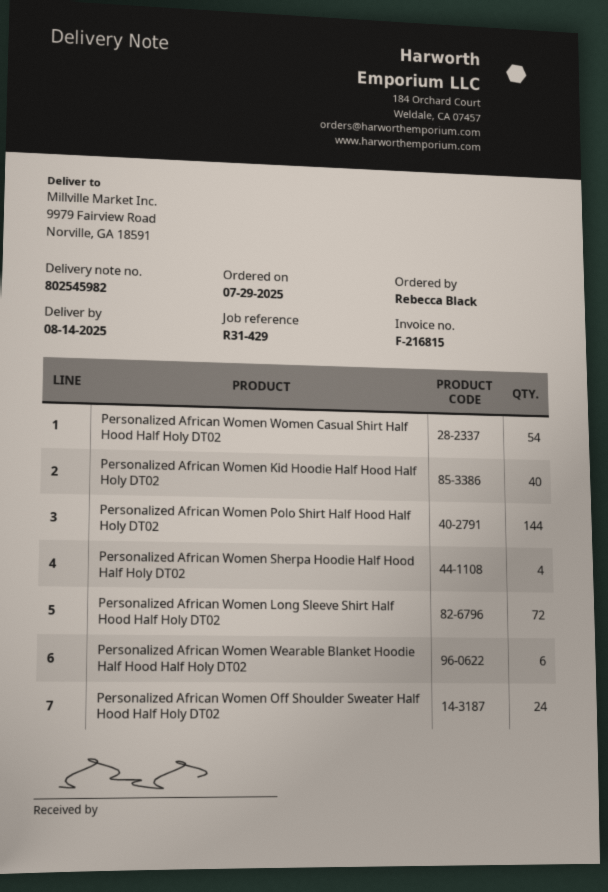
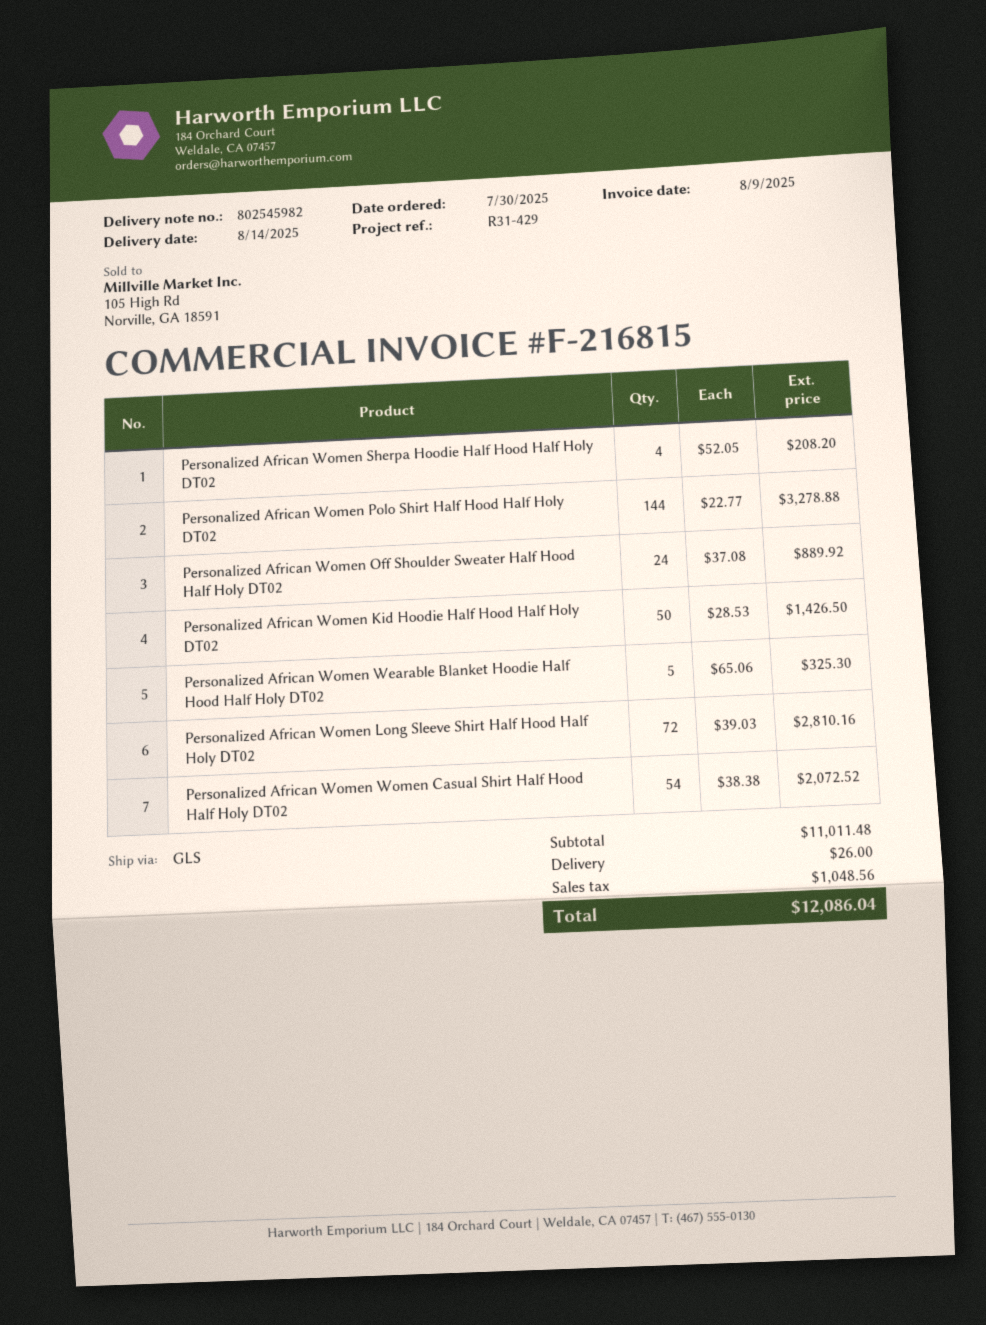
order date: 2025-07-29 -> 2025-07-30
Personalized African Women Kid Hoodie Half Hood Half Holy DT02: 40 -> 50
Personalized African Women Wearable Blanket Hoodie Half Hood Half Holy DT02: 6 -> 5

